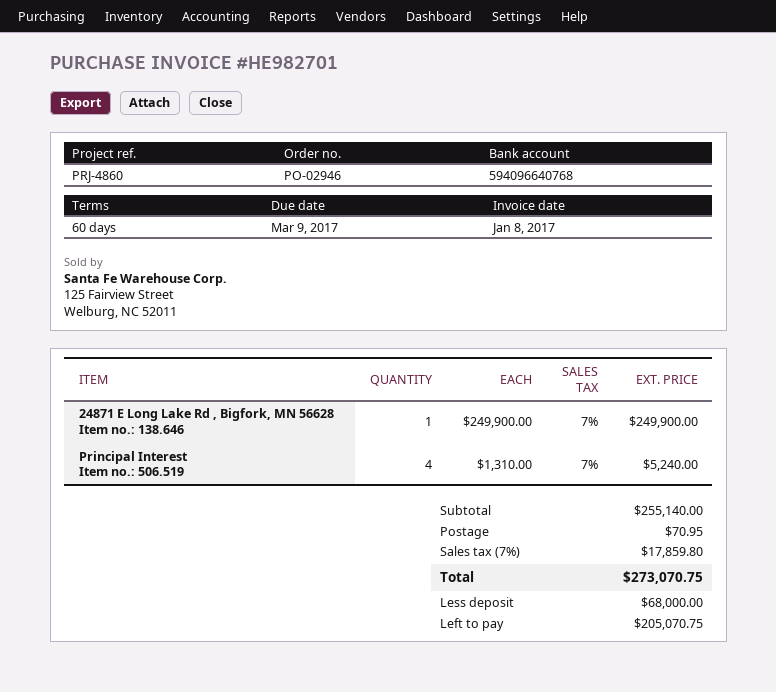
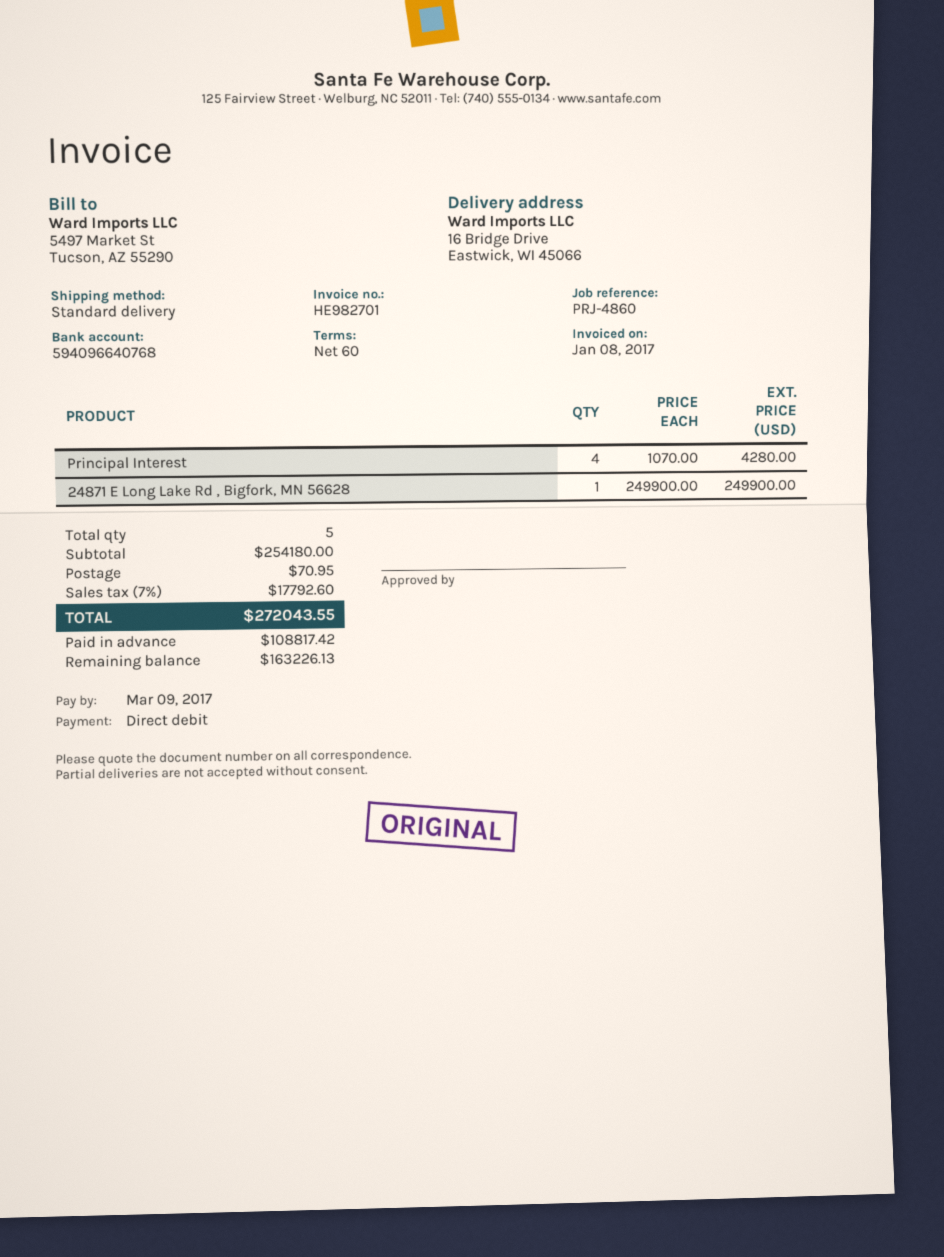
Principal Interest: 4 x 1310.00 = 5240.00 -> 4 x 1070.00 = 4280.00
subtotal: 255140.00 -> 254180.00
tax: 7% = 17859.80 -> 7% = 17792.60
total: 273070.75 -> 272043.55
deposit: 68000.00 -> 108817.42
balance: 205070.75 -> 163226.13

